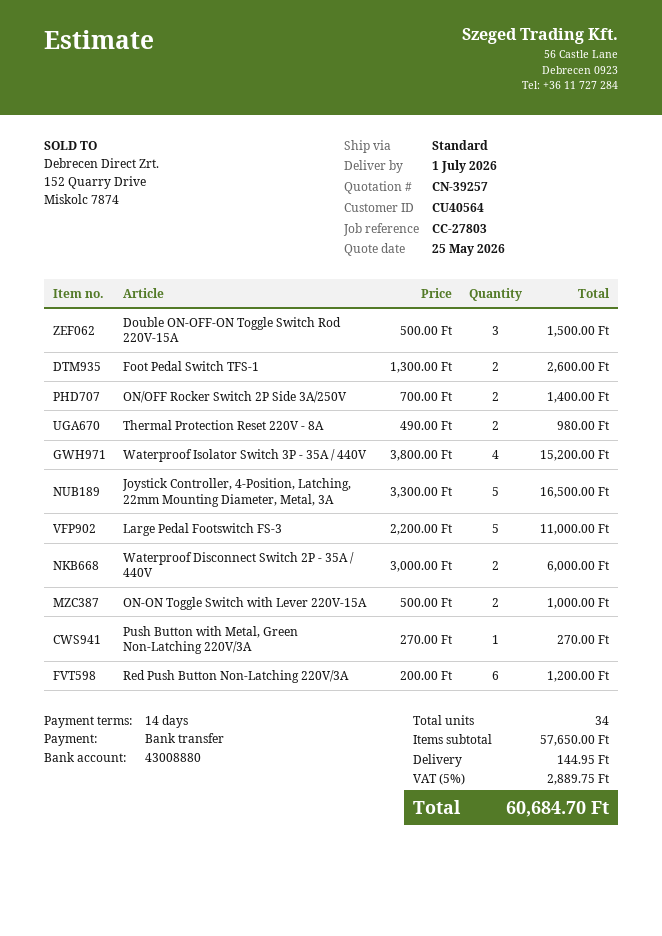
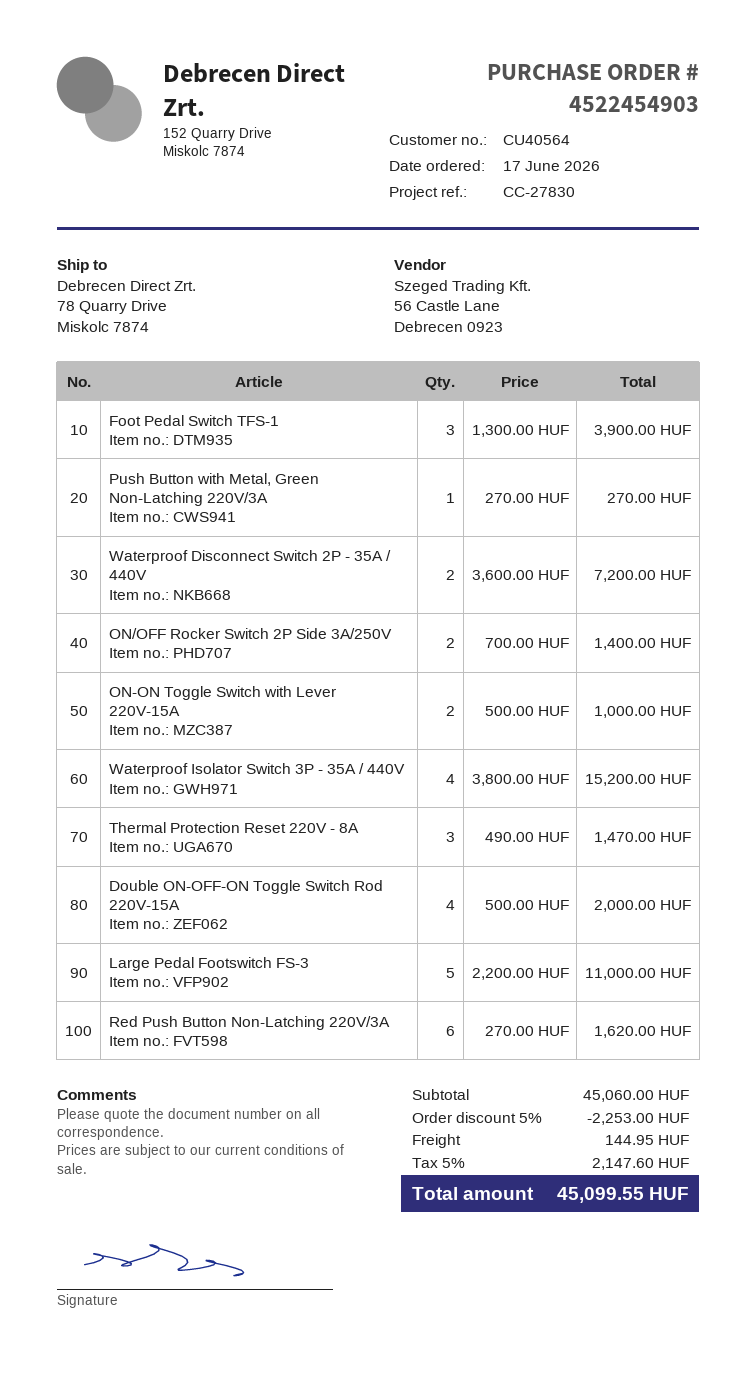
reference: CC-27803 -> CC-27830
Double ON-OFF-ON Toggle Switch Rod 220V-15A: 3 x 500.00 = 1500.00 -> 4 x 500.00 = 2000.00
Foot Pedal Switch TFS-1: 2 x 1300.00 = 2600.00 -> 3 x 1300.00 = 3900.00
Thermal Protection Reset 220V - 8A: 2 x 490.00 = 980.00 -> 3 x 490.00 = 1470.00
Joystick Controller, 4-Position, Latching, 22mm Mounting Diameter, Metal, 3A: 5 x 3300.00 = 16500.00 -> none
Waterproof Disconnect Switch 2P - 35A / 440V: 2 x 3000.00 = 6000.00 -> 2 x 3600.00 = 7200.00
Red Push Button Non-Latching 220V/3A: 6 x 200.00 = 1200.00 -> 6 x 270.00 = 1620.00
subtotal: 57650.00 -> 45060.00
discount: none -> 5% = 2253.00
tax: 5% = 2889.75 -> 5% = 2147.60
total: 60684.70 -> 45099.55

